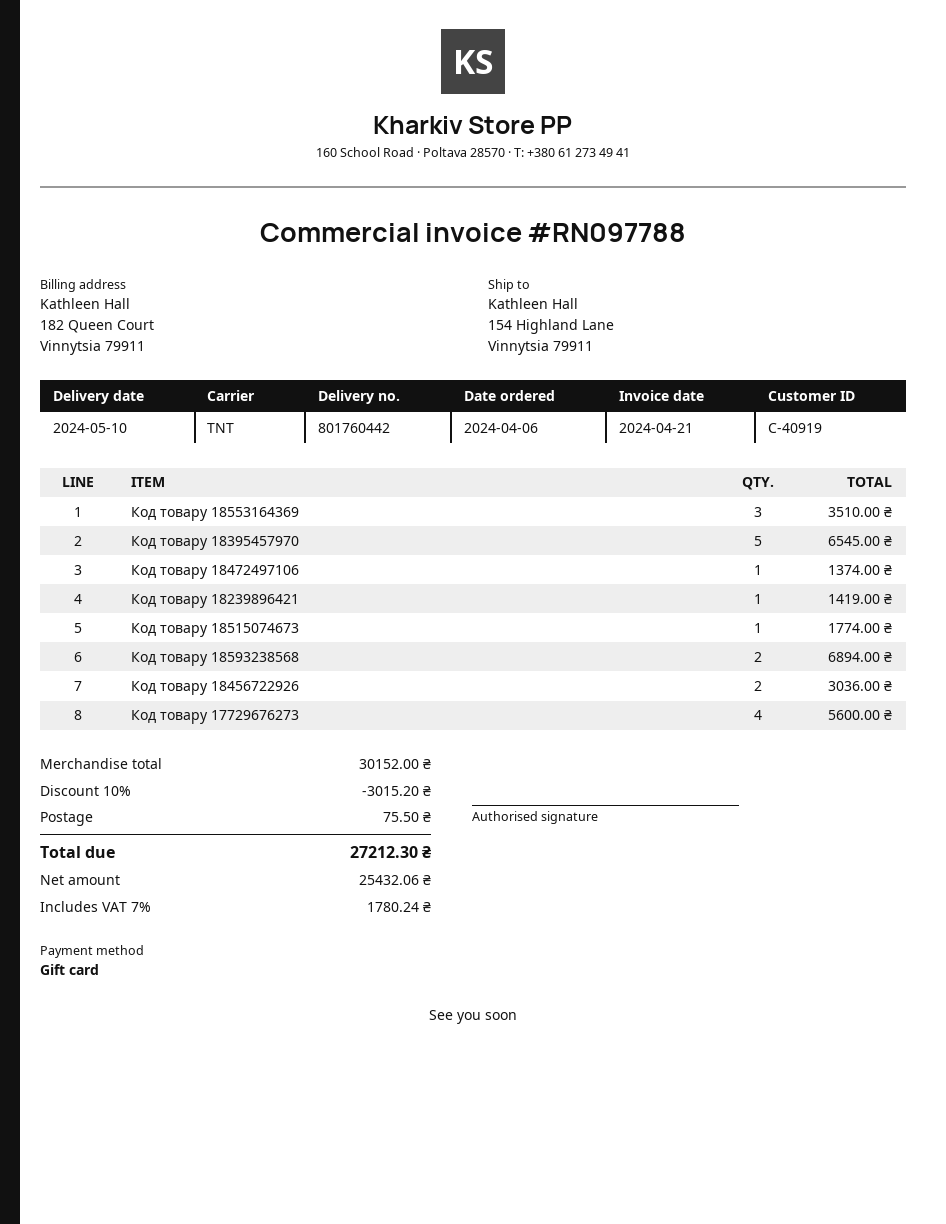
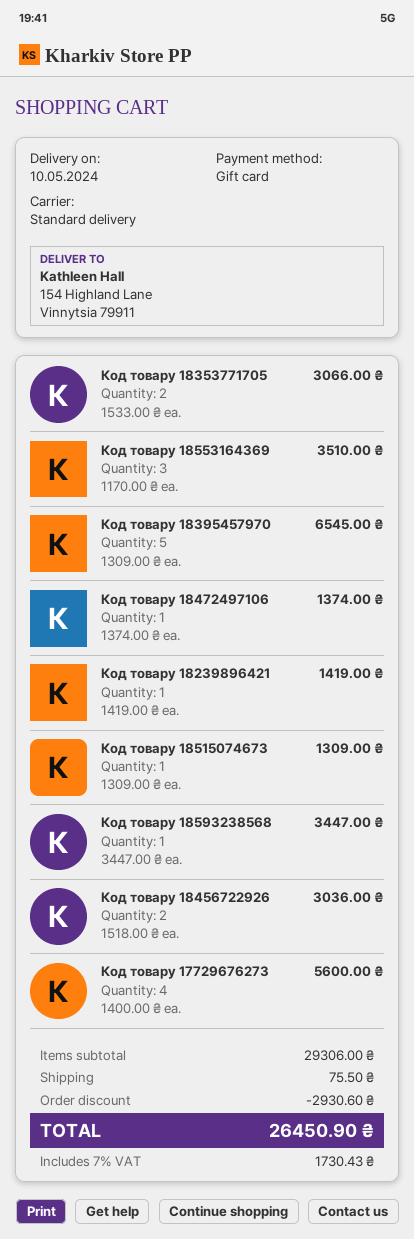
shipping method: TNT -> standard
Код товару 18515074673: 1 for 1774.00 -> 1 for 1309.00
Код товару 18593238568: 2 for 6894.00 -> 1 for 3447.00
Код товару 18353771705: none -> 2 for 3066.00
subtotal: 30152.00 -> 29306.00
discount: 3015.20 -> 2930.60
tax: 7% = 1780.24 -> 7% = 1730.43
total: 27212.30 -> 26450.90

